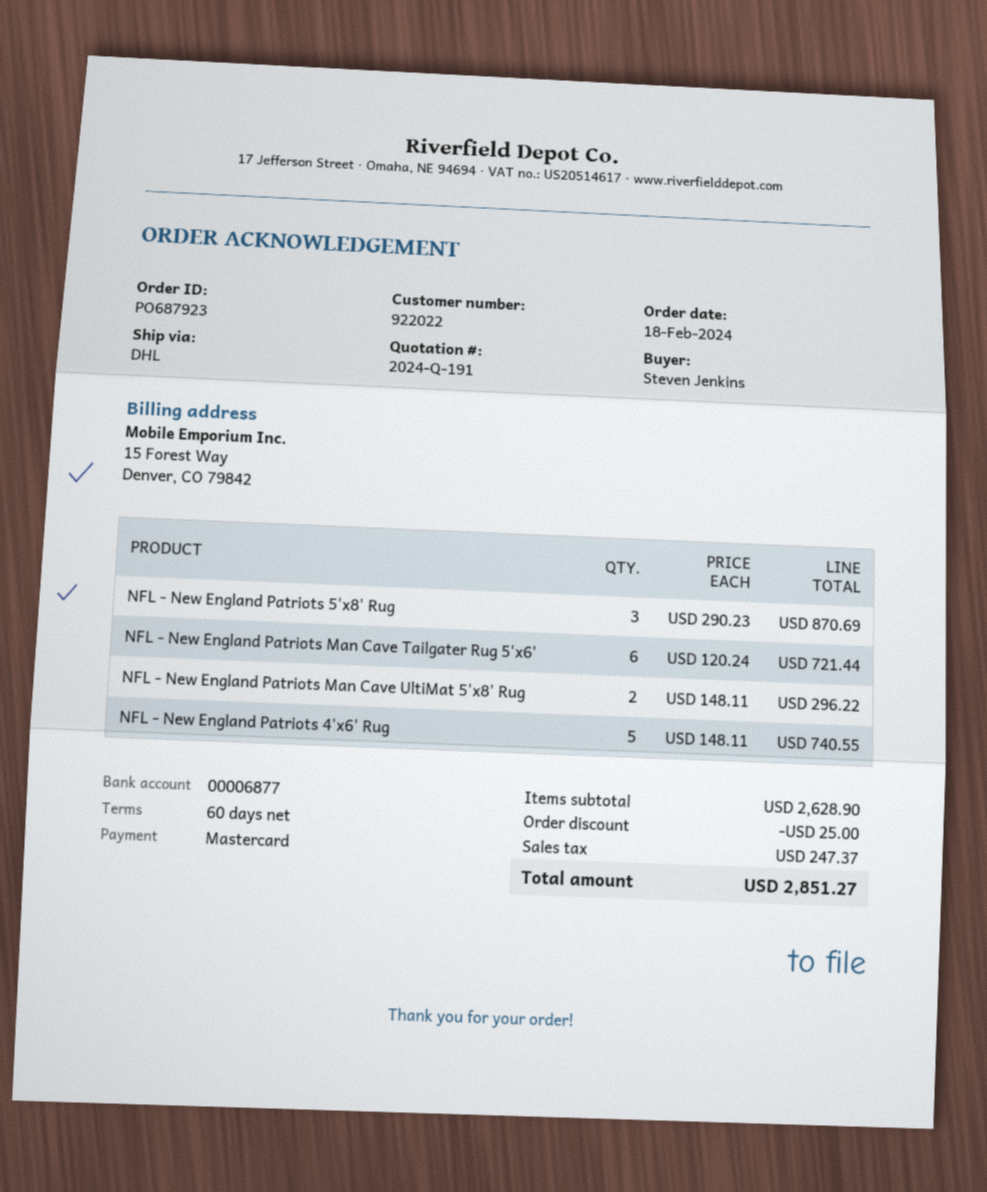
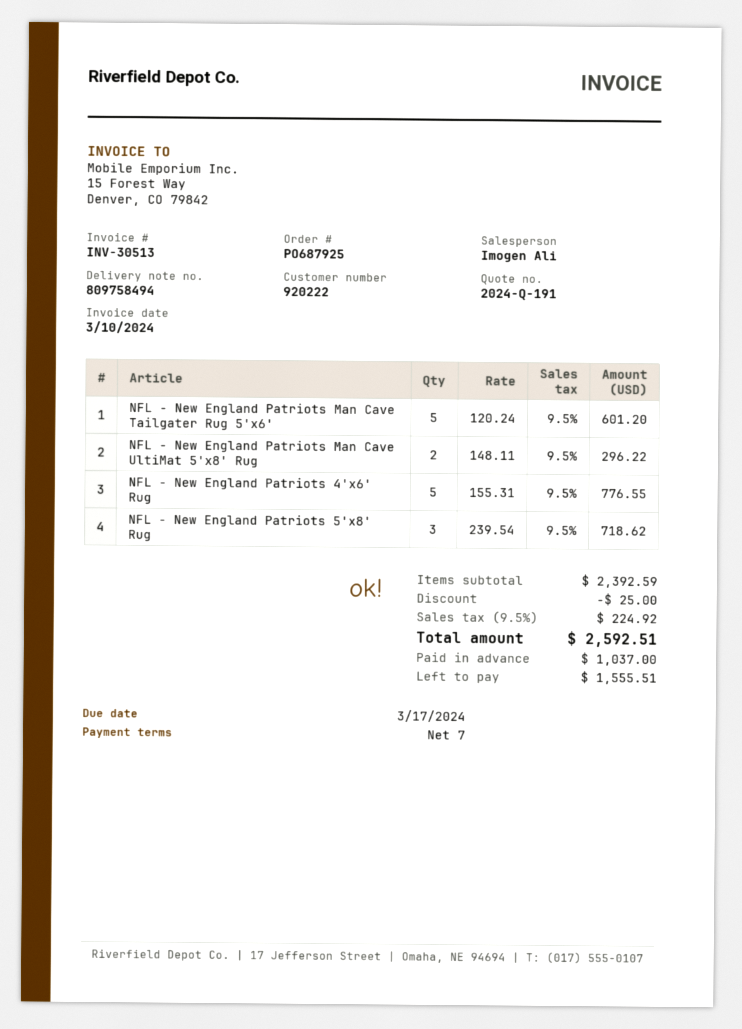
order number: PO687923 -> PO687925
payment terms: 60 days -> 7 days
customer number: 922022 -> 920222
NFL - New England Patriots 5'x8' Rug: 3 x 290.23 = 870.69 -> 3 x 239.54 = 718.62
NFL - New England Patriots Man Cave Tailgater Rug 5'x6': 6 x 120.24 = 721.44 -> 5 x 120.24 = 601.20
NFL - New England Patriots 4'x6' Rug: 5 x 148.11 = 740.55 -> 5 x 155.31 = 776.55
subtotal: 2628.90 -> 2392.59
tax: 247.37 -> 224.92
total: 2851.27 -> 2592.51

